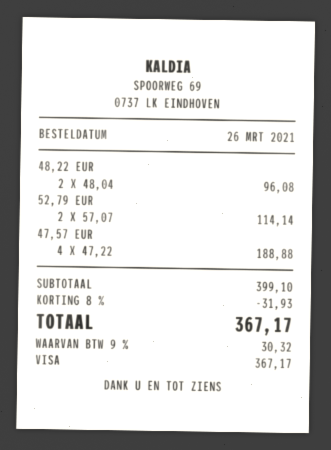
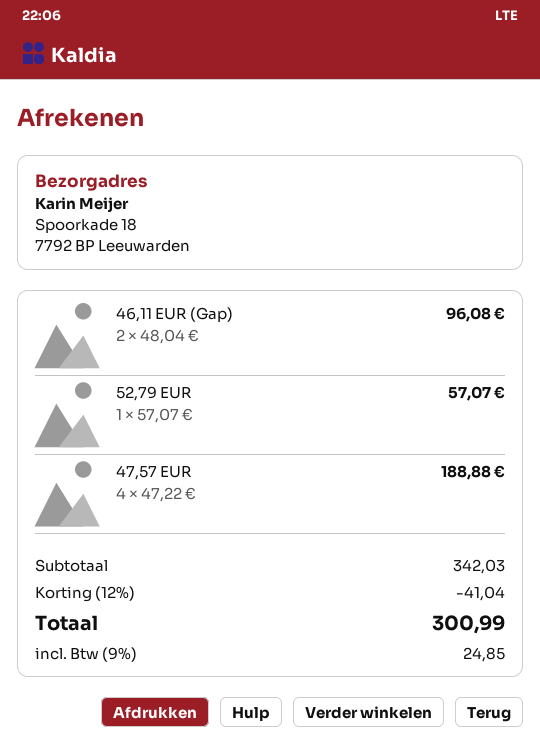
48,22 EUR: 2 x 48.04 = 96.08 -> none
52,79 EUR: 2 x 57.07 = 114.14 -> 1 x 57.07 = 57.07
46,11 EUR (Gap): none -> 2 x 48.04 = 96.08
subtotal: 399.10 -> 342.03
discount: 8% = 31.93 -> 12% = 41.04
tax: 9% = 30.32 -> 9% = 24.85
total: 367.17 -> 300.99

